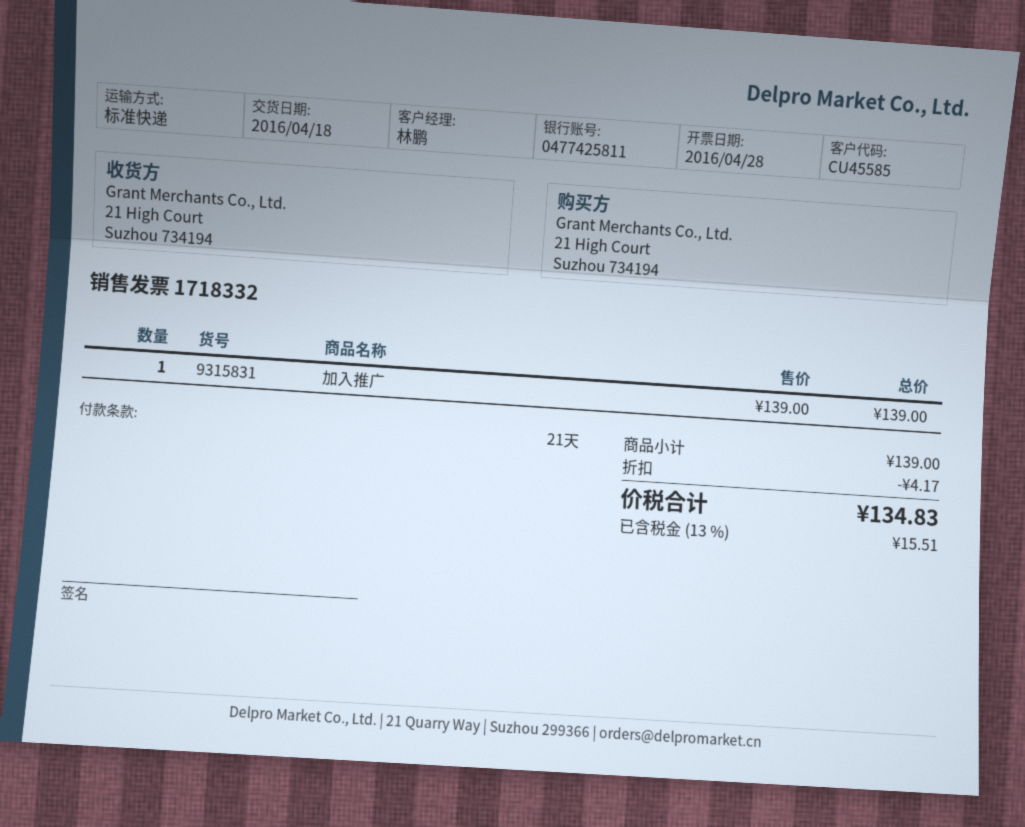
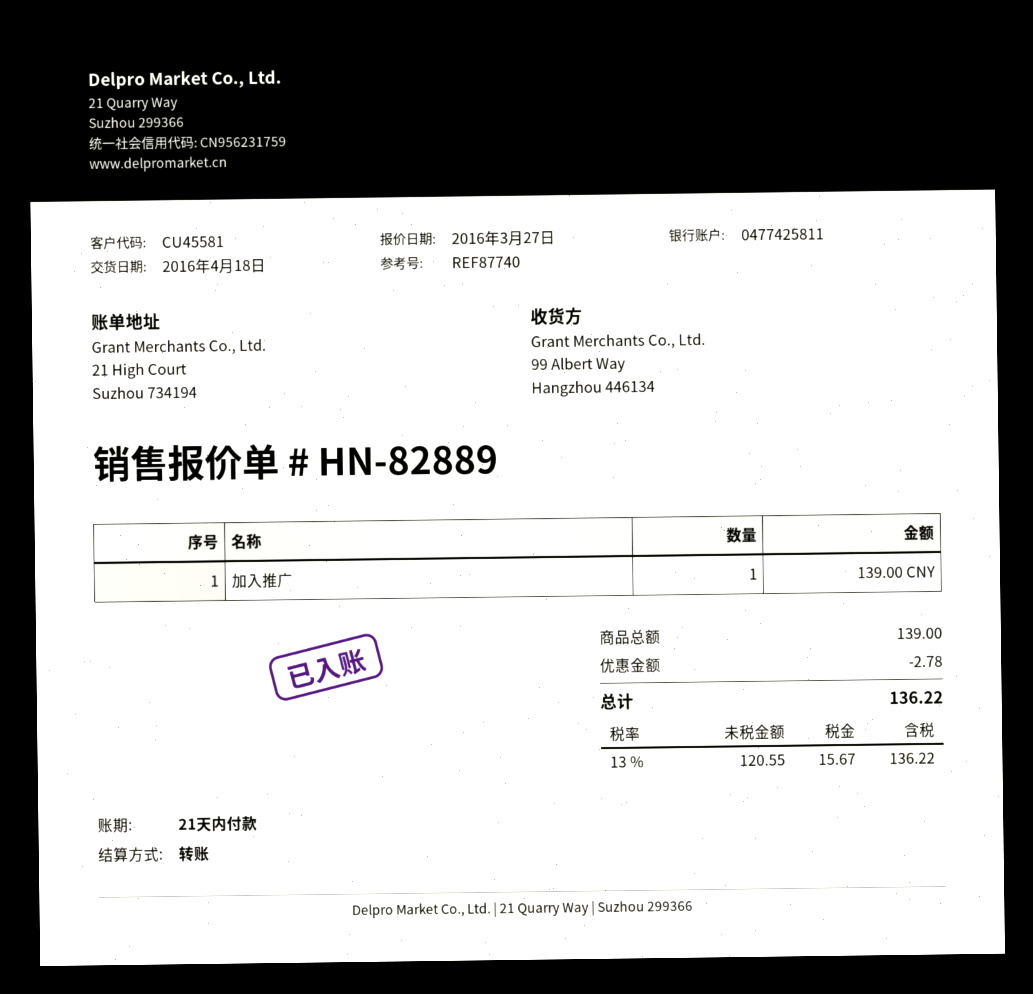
customer number: CU45585 -> CU45581
ship to: 21 High Court, Suzhou 734194 -> 99 Albert Way, Hangzhou 446134
discount: 4.17 -> 2.78
tax: 13% = 15.51 -> 13% = 15.67
total: 134.83 -> 136.22

